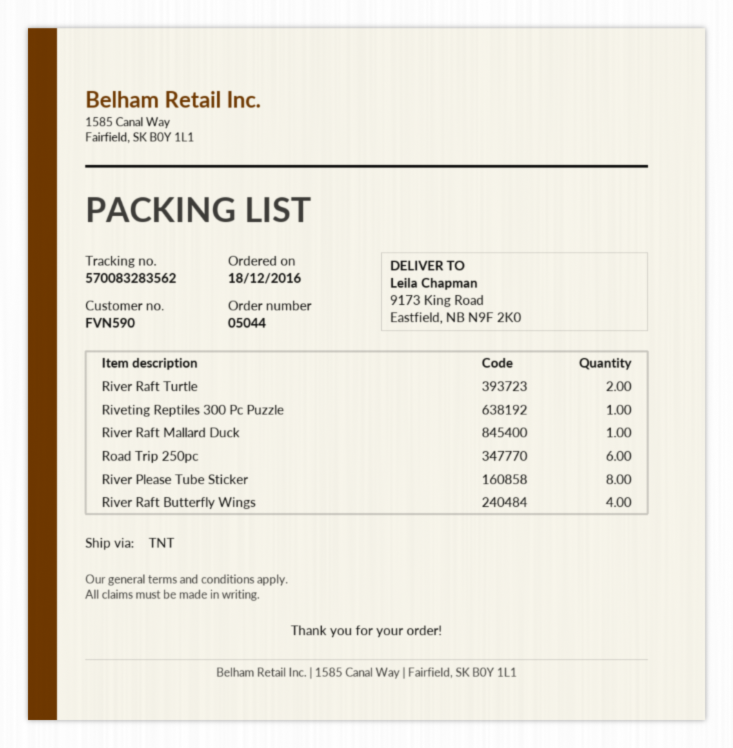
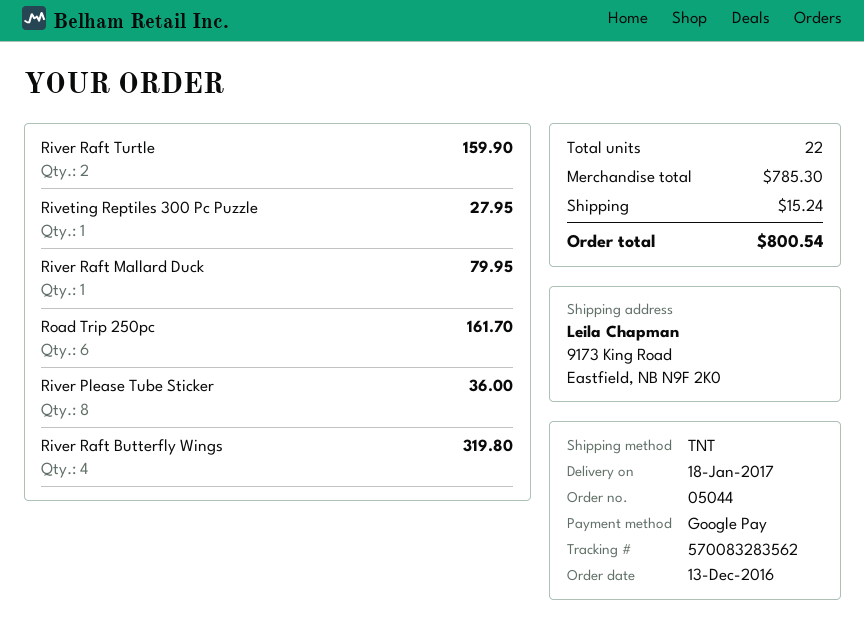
order date: 2016-12-18 -> 2016-12-13

